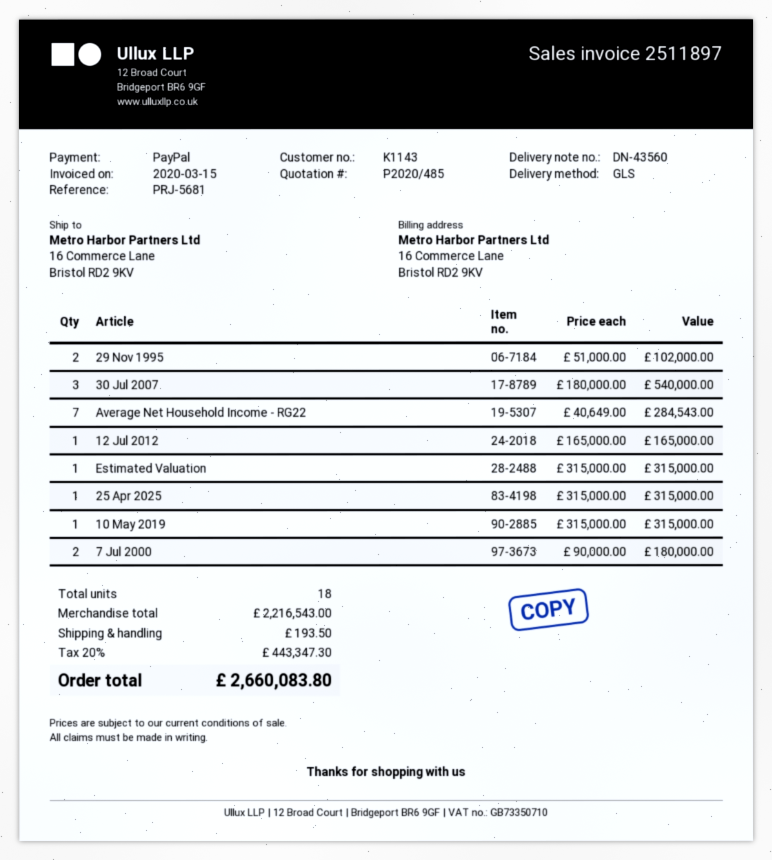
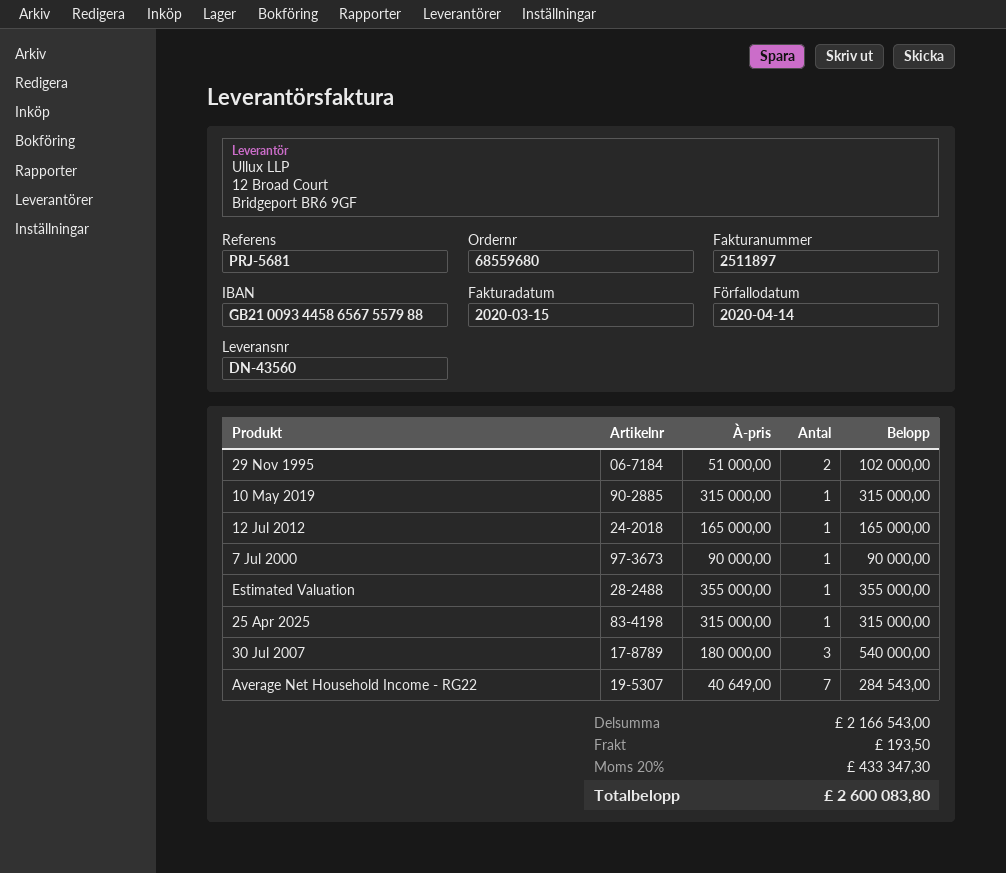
Estimated Valuation: 1 x 315000.00 = 315000.00 -> 1 x 355000.00 = 355000.00
7 Jul 2000: 2 x 90000.00 = 180000.00 -> 1 x 90000.00 = 90000.00
subtotal: 2216543.00 -> 2166543.00
tax: 20% = 443347.30 -> 20% = 433347.30
total: 2660083.80 -> 2600083.80

